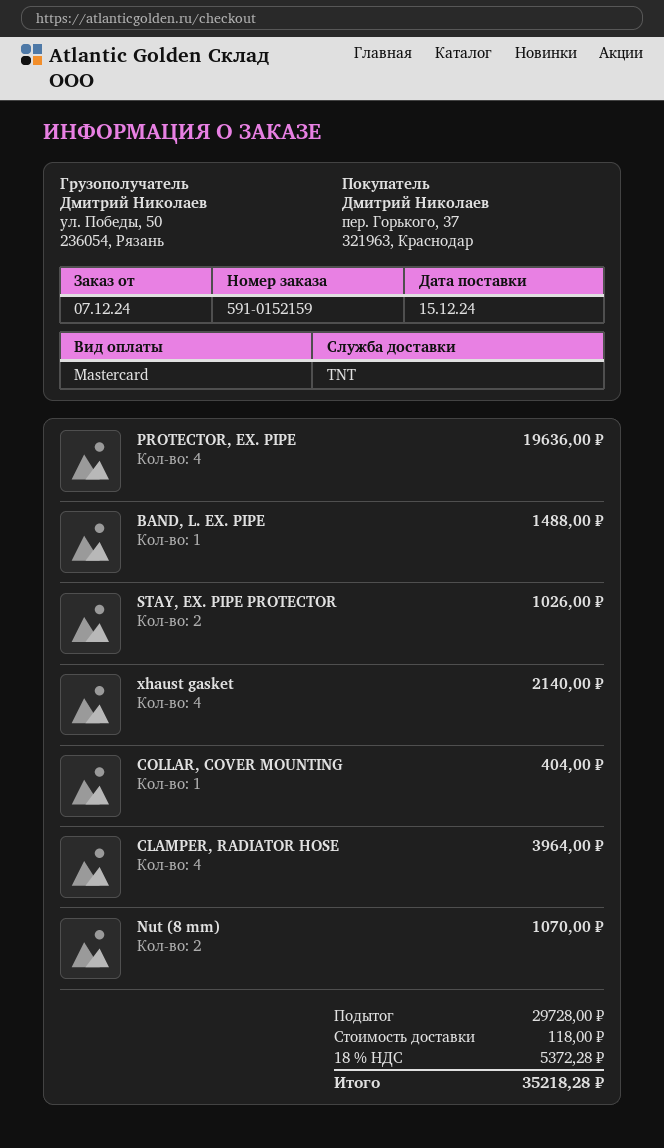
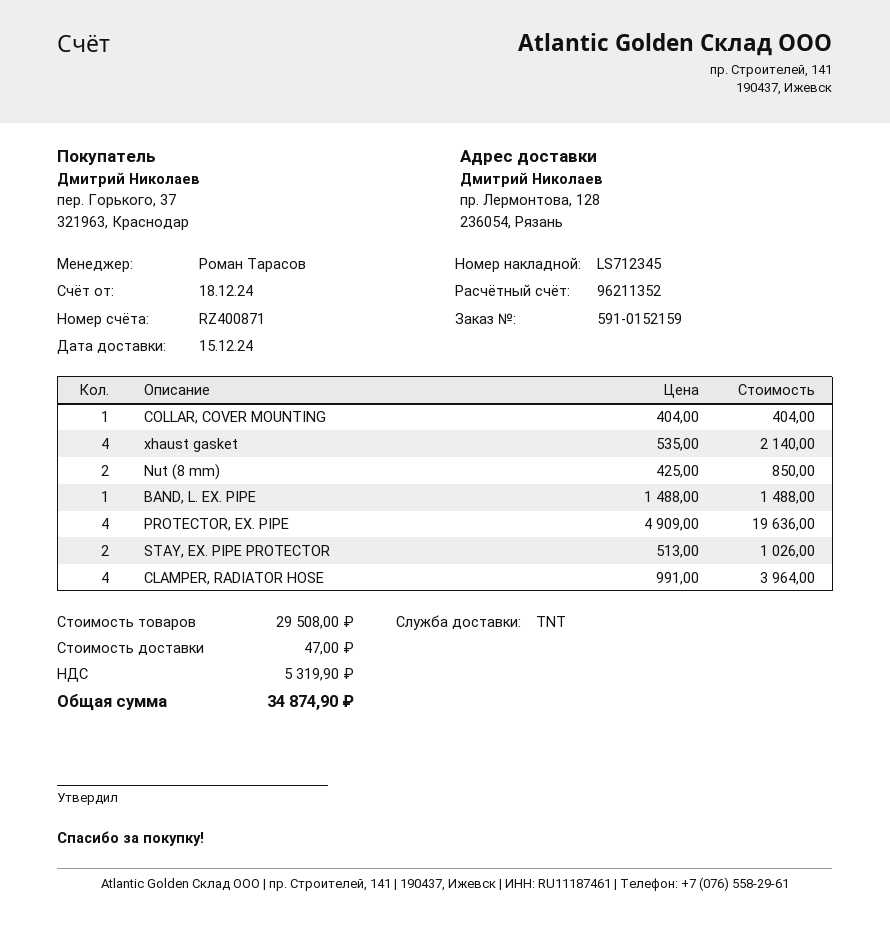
ship to: ул. Победы, 50, 236054, Рязань -> пр. Лермонтова, 128, 236054, Рязань
Nut (8 mm): 2 for 1070.00 -> 2 for 850.00
subtotal: 29728.00 -> 29508.00
shipping: 118.00 -> 47.00
tax: 5372.28 -> 5319.90
total: 35218.28 -> 34874.90

